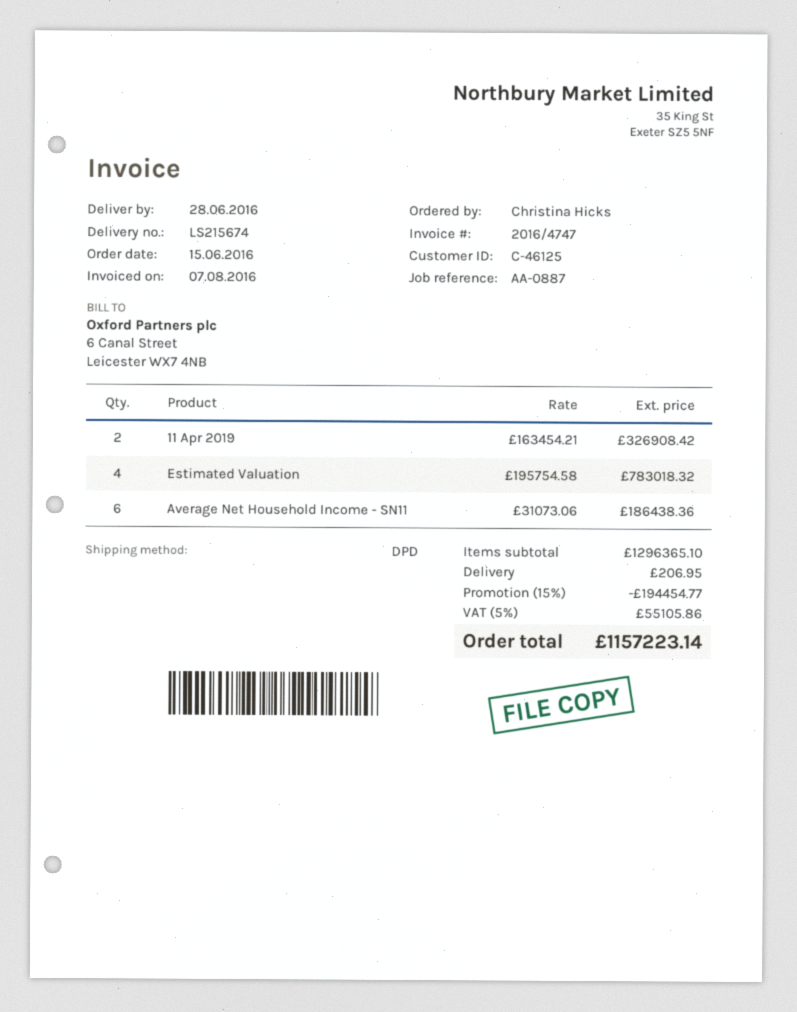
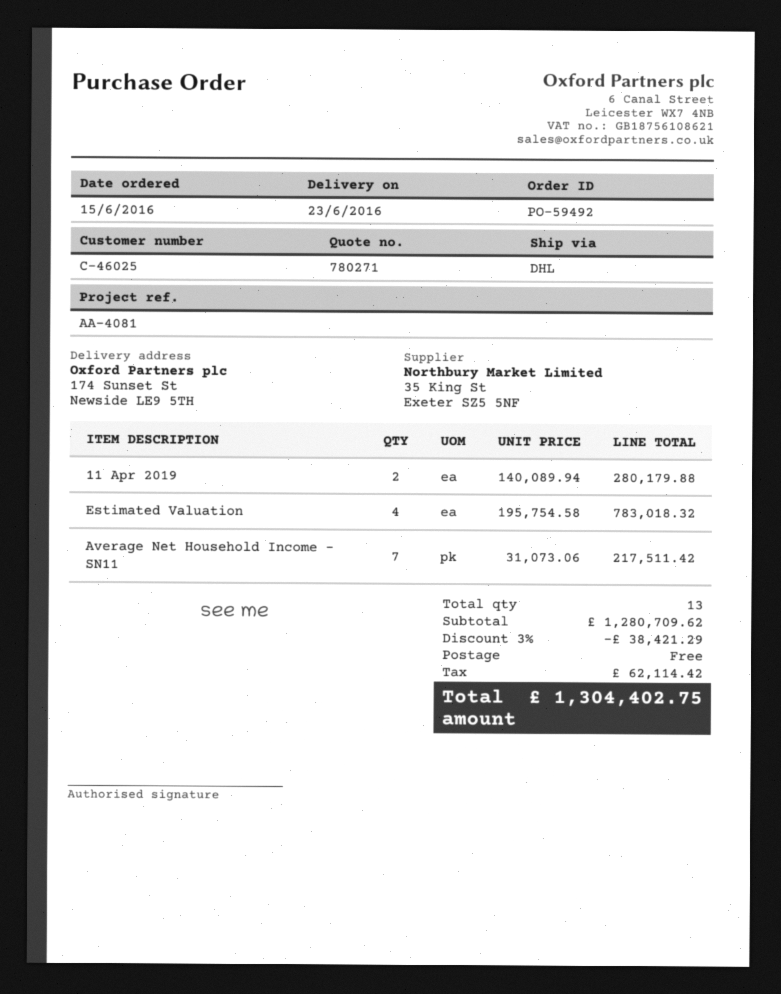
delivery date: 2016-06-28 -> 2016-06-23
customer number: C-46125 -> C-46025
reference: AA-0887 -> AA-4081
shipping method: DPD -> DHL
11 Apr 2019: 2 x 163454.21 = 326908.42 -> 2 x 140089.94 = 280179.88
Average Net Household Income - SN11: 6 x 31073.06 = 186438.36 -> 7 x 31073.06 = 217511.42
subtotal: 1296365.10 -> 1280709.62
discount: 15% = 194454.77 -> 3% = 38421.29
shipping: 206.95 -> 0.00
tax: 55105.86 -> 62114.42
total: 1157223.14 -> 1304402.75

